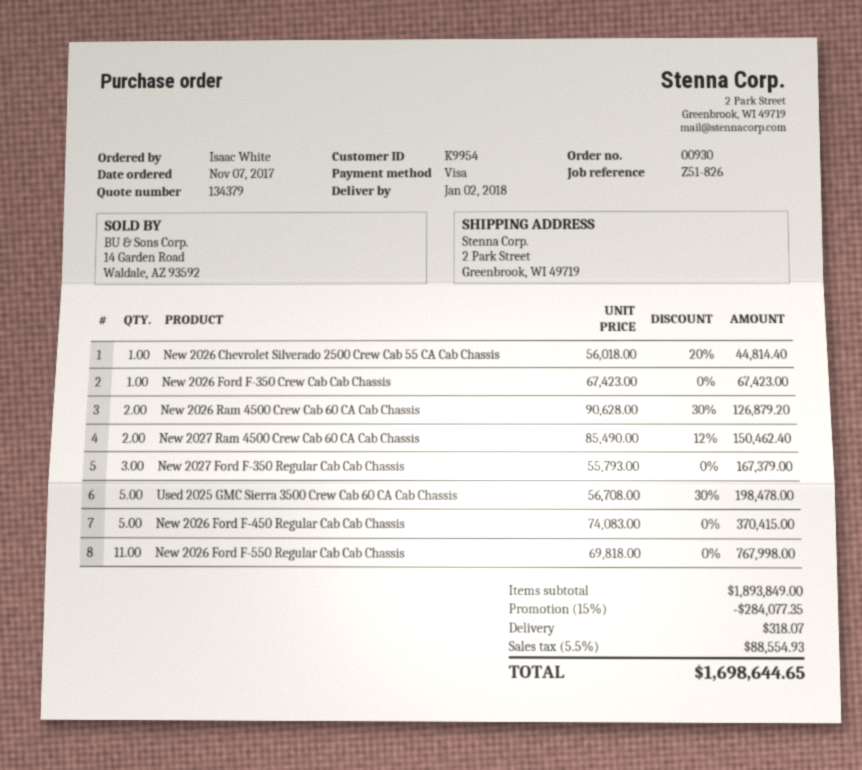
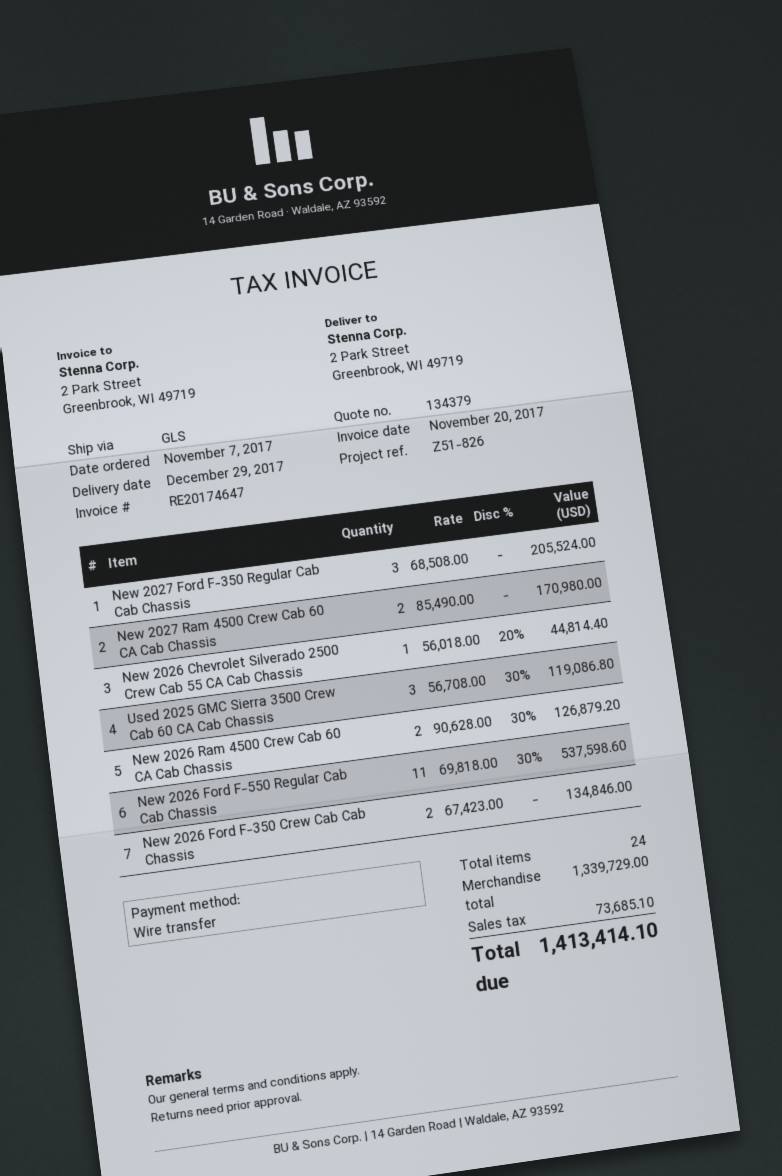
delivery date: 2018-01-02 -> 2017-12-29
payment method: Visa -> bank transfer
New 2026 Ford F-350 Crew Cab Cab Chassis: 1 x 67423.00 = 67423.00 -> 2 x 67423.00 = 134846.00
New 2027 Ram 4500 Crew Cab 60 CA Cab Chassis: 2 x 85490.00 - 12% = 150462.40 -> 2 x 85490.00 = 170980.00
New 2027 Ford F-350 Regular Cab Cab Chassis: 3 x 55793.00 = 167379.00 -> 3 x 68508.00 = 205524.00
Used 2025 GMC Sierra 3500 Crew Cab 60 CA Cab Chassis: 5 x 56708.00 - 30% = 198478.00 -> 3 x 56708.00 - 30% = 119086.80
New 2026 Ford F-450 Regular Cab Cab Chassis: 5 x 74083.00 = 370415.00 -> none
New 2026 Ford F-550 Regular Cab Cab Chassis: 11 x 69818.00 = 767998.00 -> 11 x 69818.00 - 30% = 537598.60
subtotal: 1893849.00 -> 1339729.00
discount: 15% = 284077.35 -> none
shipping: 318.07 -> none
tax: 88554.93 -> 73685.10
total: 1698644.65 -> 1413414.10

